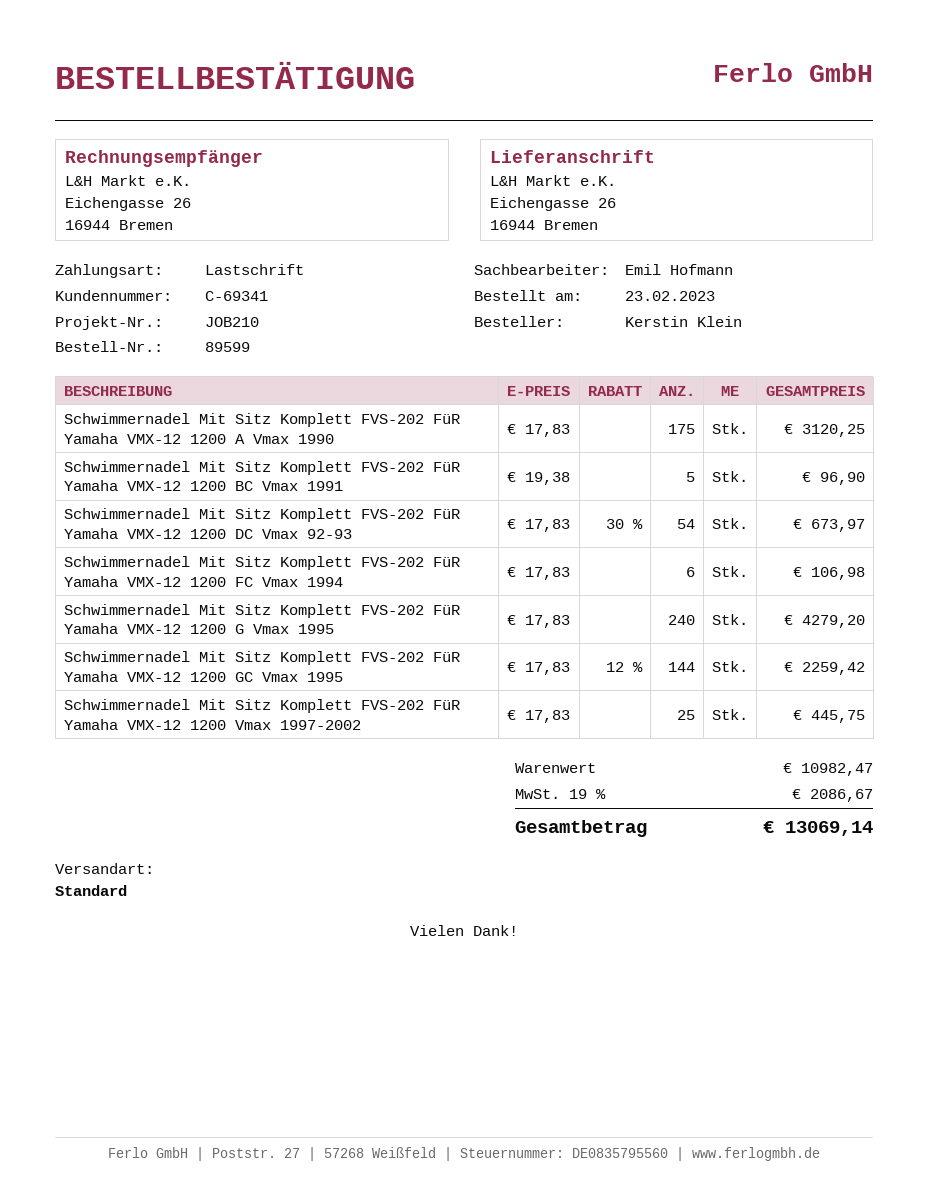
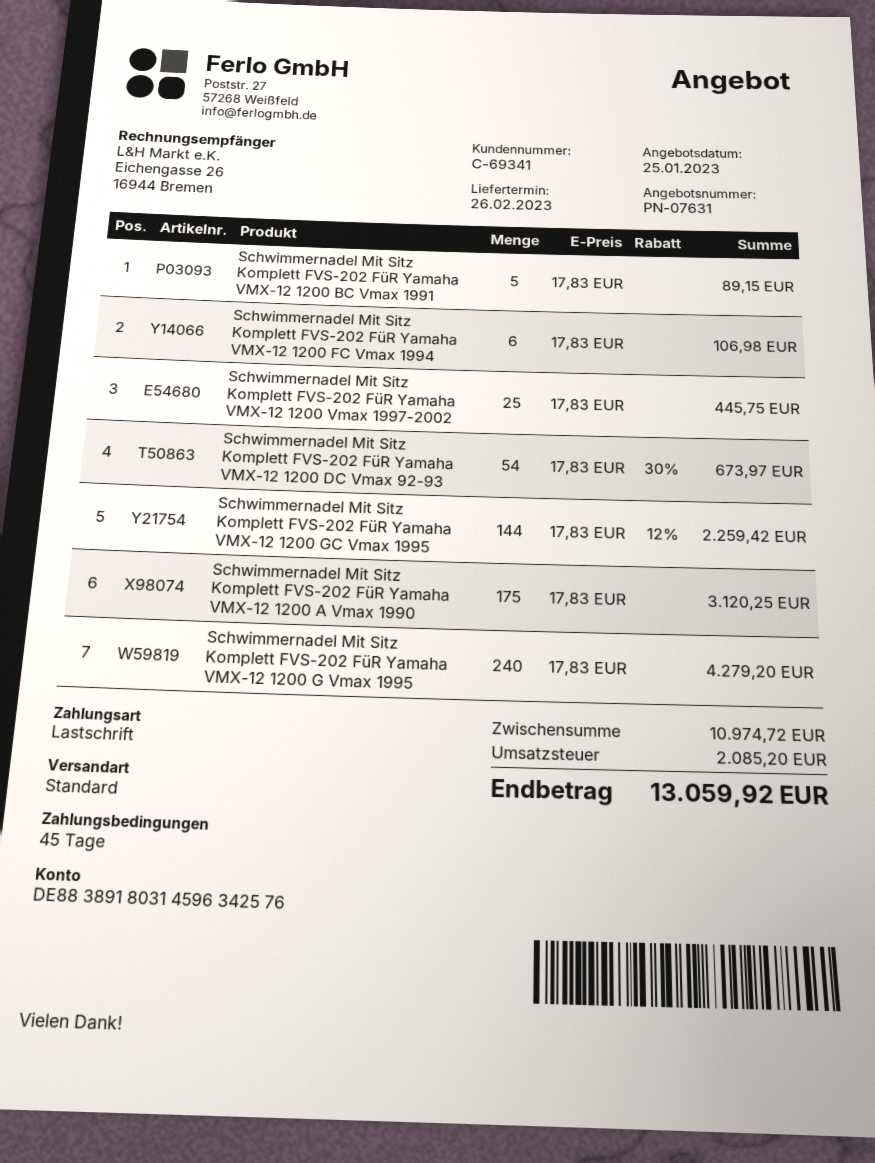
Schwimmernadel Mit Sitz Komplett FVS-202 FüR Yamaha VMX-12 1200 BC Vmax 1991: 5 x 19.38 = 96.90 -> 5 x 17.83 = 89.15
subtotal: 10982.47 -> 10974.72
tax: 2086.67 -> 2085.20
total: 13069.14 -> 13059.92

